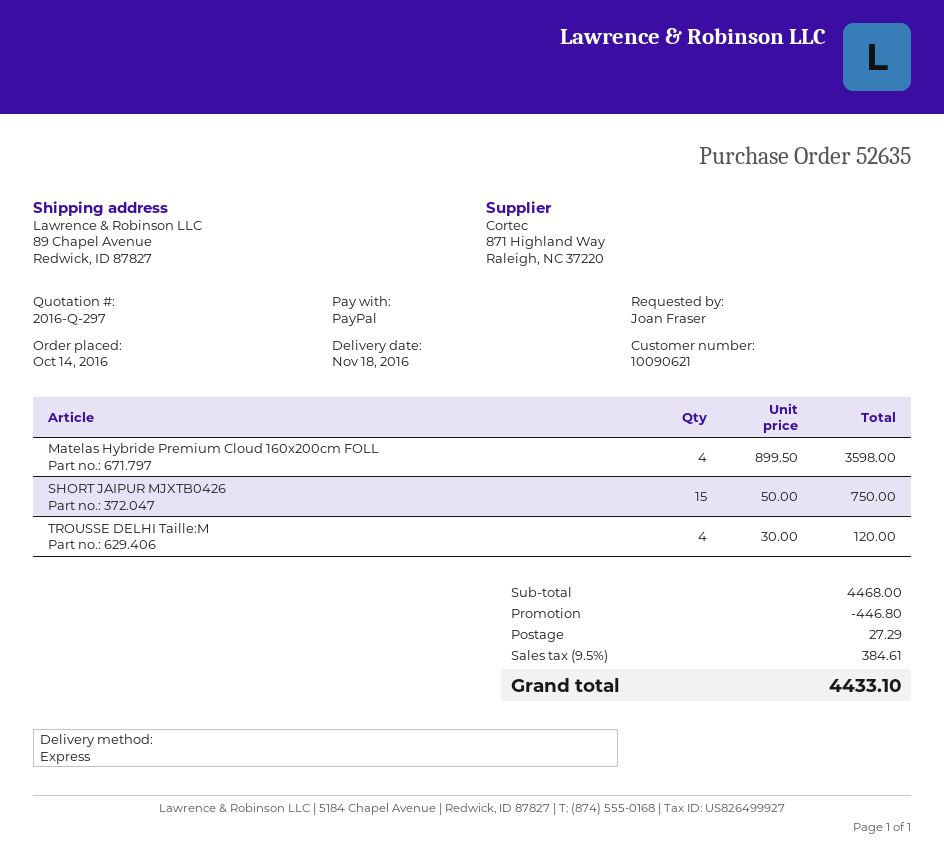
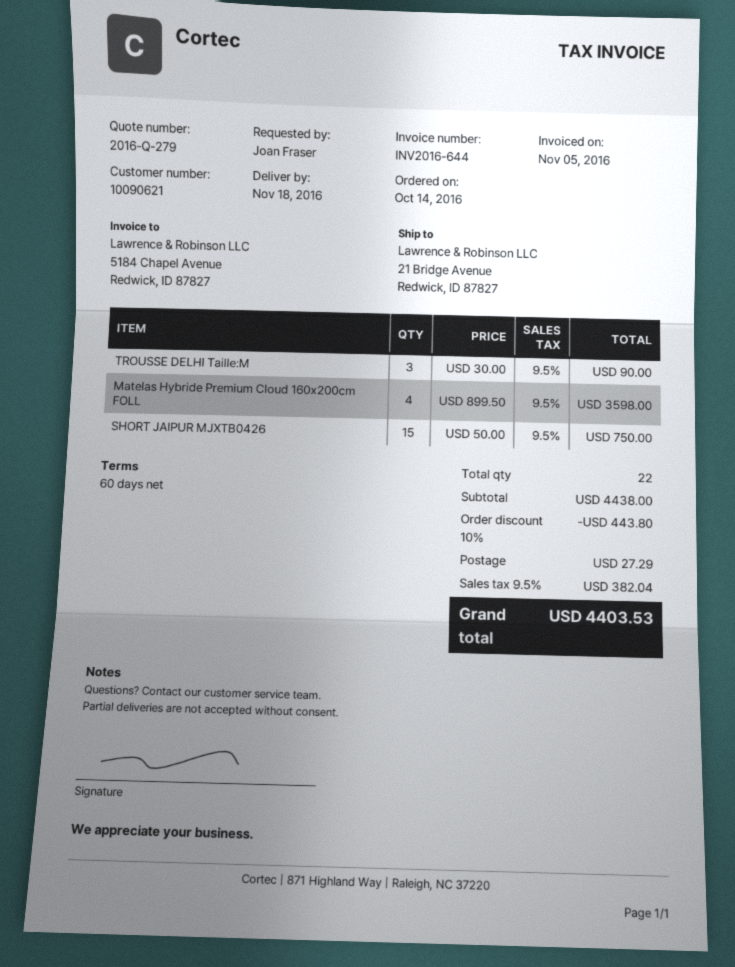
quote number: 2016-Q-297 -> 2016-Q-279
ship to: 89 Chapel Avenue, Redwick, ID 87827 -> 21 Bridge Avenue, Redwick, ID 87827
TROUSSE DELHI Taille:M: 4 x 30.00 = 120.00 -> 3 x 30.00 = 90.00
subtotal: 4468.00 -> 4438.00
discount: 446.80 -> 443.80
tax: 9.5% = 384.61 -> 9.5% = 382.04
total: 4433.10 -> 4403.53

